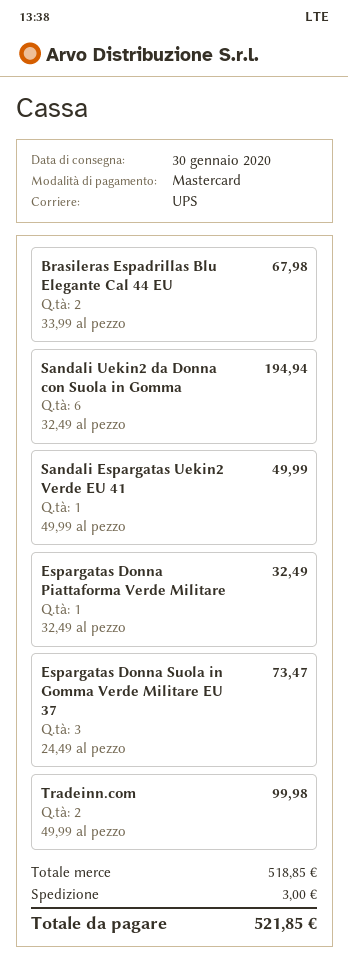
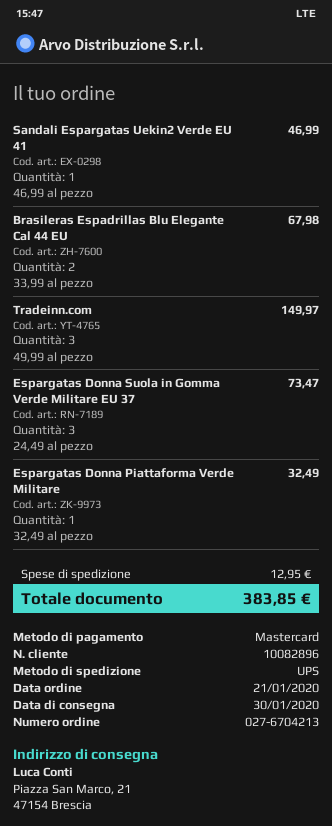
Sandali Uekin2 da Donna con Suola in Gomma: 6 x 32.49 = 194.94 -> none
Sandali Espargatas Uekin2 Verde EU 41: 1 x 49.99 = 49.99 -> 1 x 46.99 = 46.99
Tradeinn.com: 2 x 49.99 = 99.98 -> 3 x 49.99 = 149.97
shipping: 3.00 -> 12.95
total: 521.85 -> 383.85

